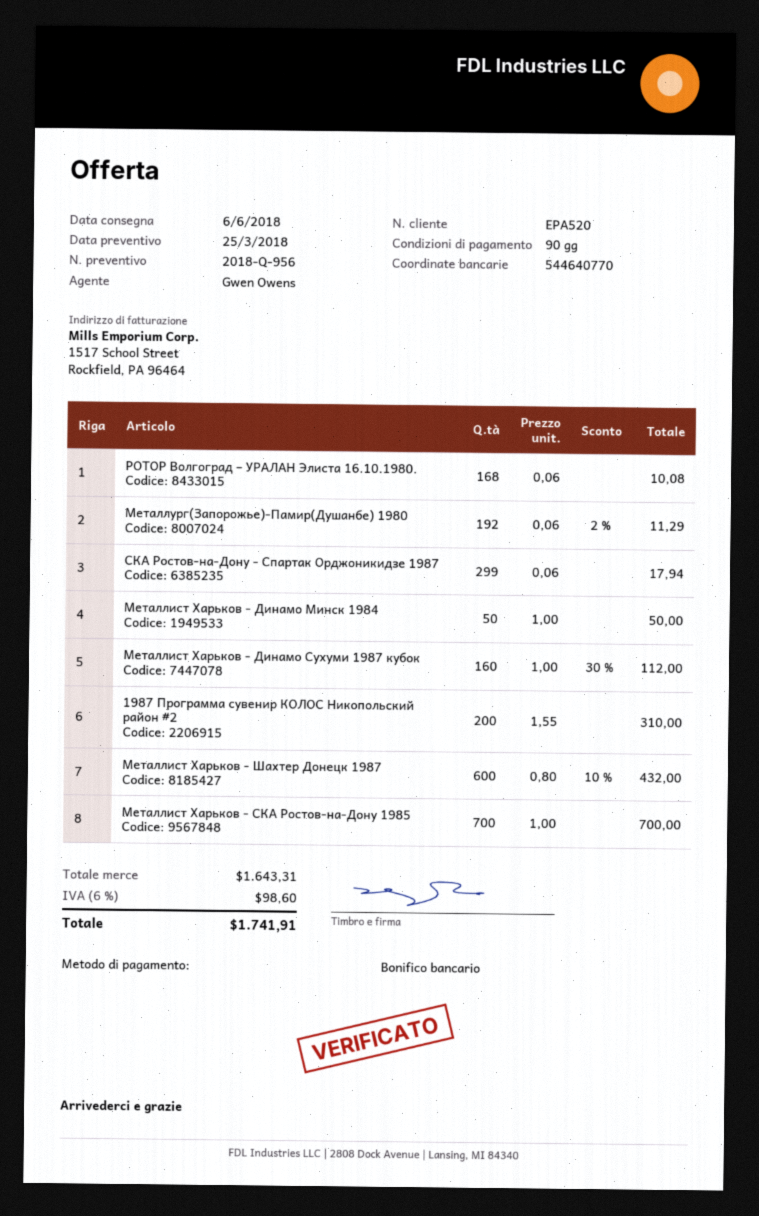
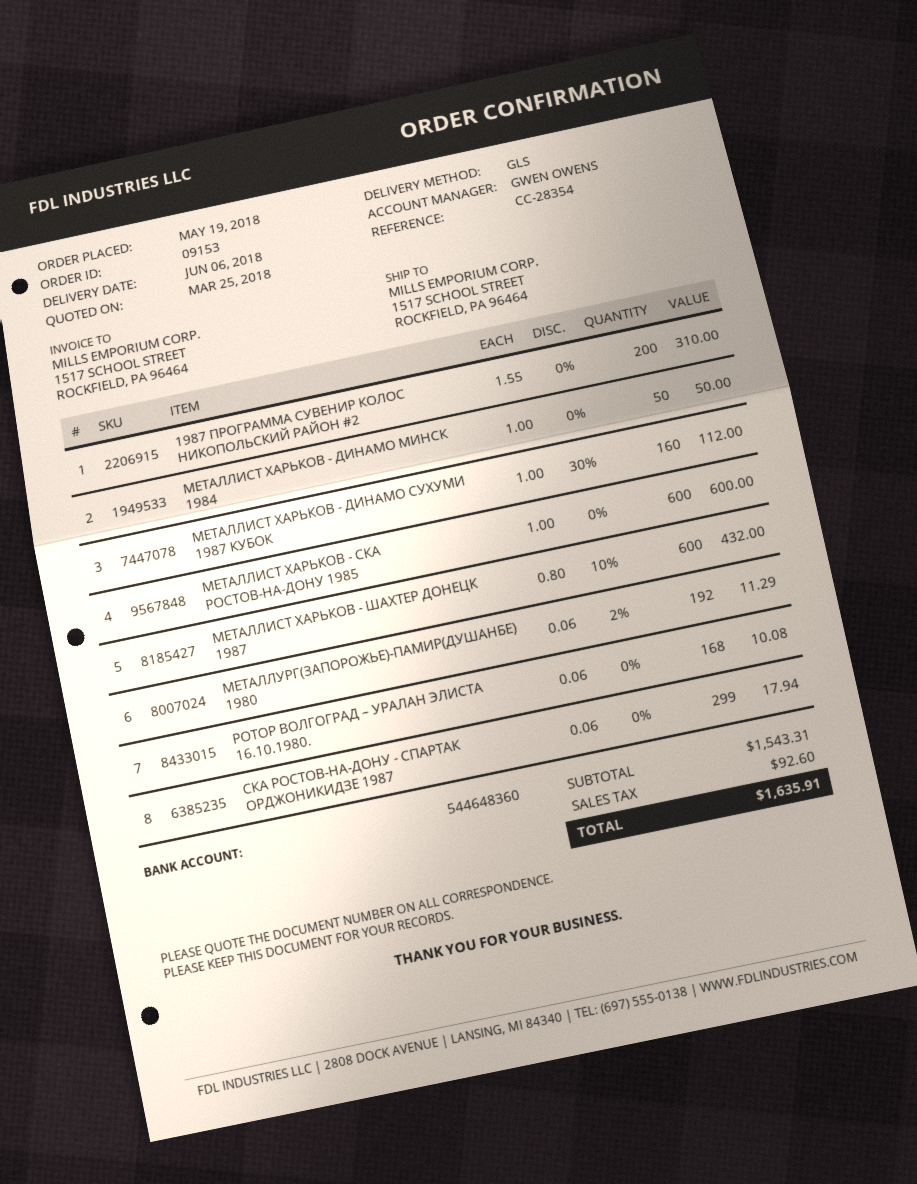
bank account: 544640770 -> 544648360
Металлист Харьков - СКА Ростов-на-Дону 1985: 700 x 1.00 = 700.00 -> 600 x 1.00 = 600.00
subtotal: 1643.31 -> 1543.31
tax: 98.60 -> 92.60
total: 1741.91 -> 1635.91

